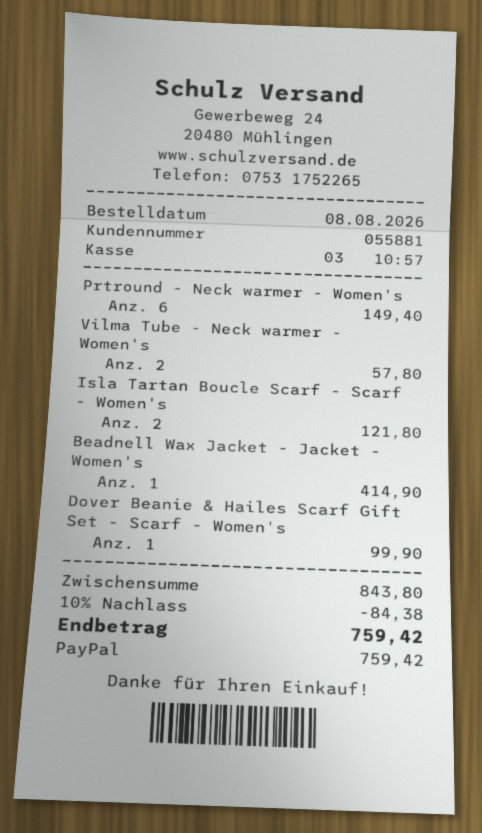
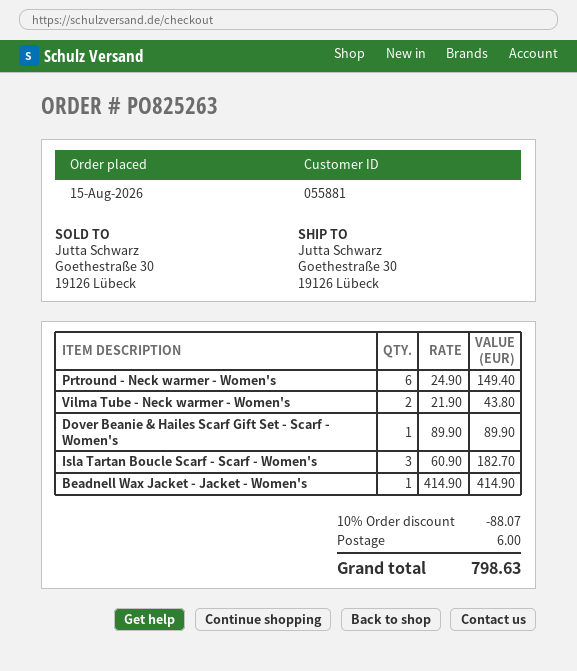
order date: 2026-08-08 -> 2026-08-15
Vilma Tube - Neck warmer - Women's: 2 for 57.80 -> 2 for 43.80
Isla Tartan Boucle Scarf - Scarf - Women's: 2 for 121.80 -> 3 for 182.70
Dover Beanie & Hailes Scarf Gift Set - Scarf - Women's: 1 for 99.90 -> 1 for 89.90
discount: 10% = 84.38 -> 10% = 88.07
shipping: none -> 6.00
total: 759.42 -> 798.63

